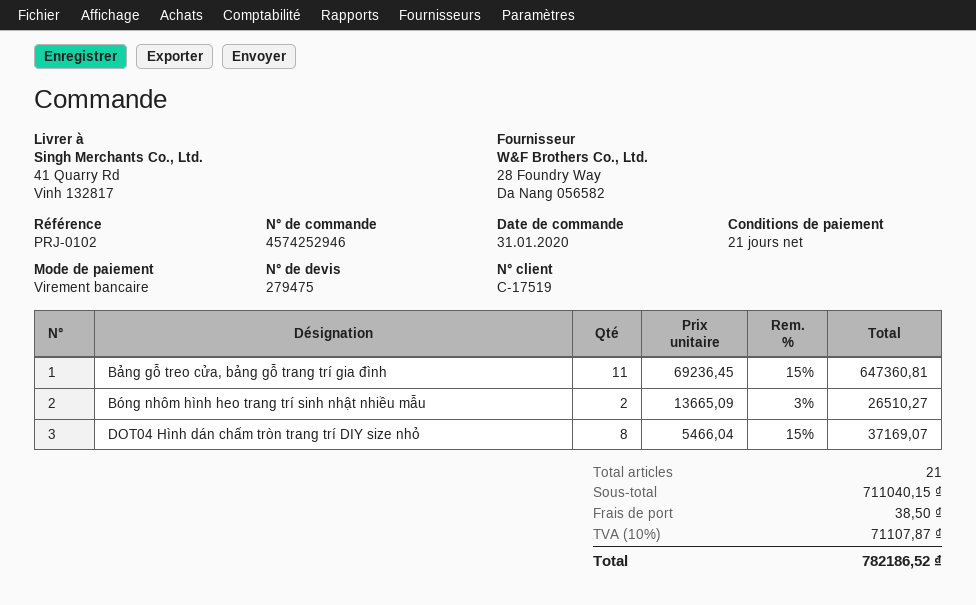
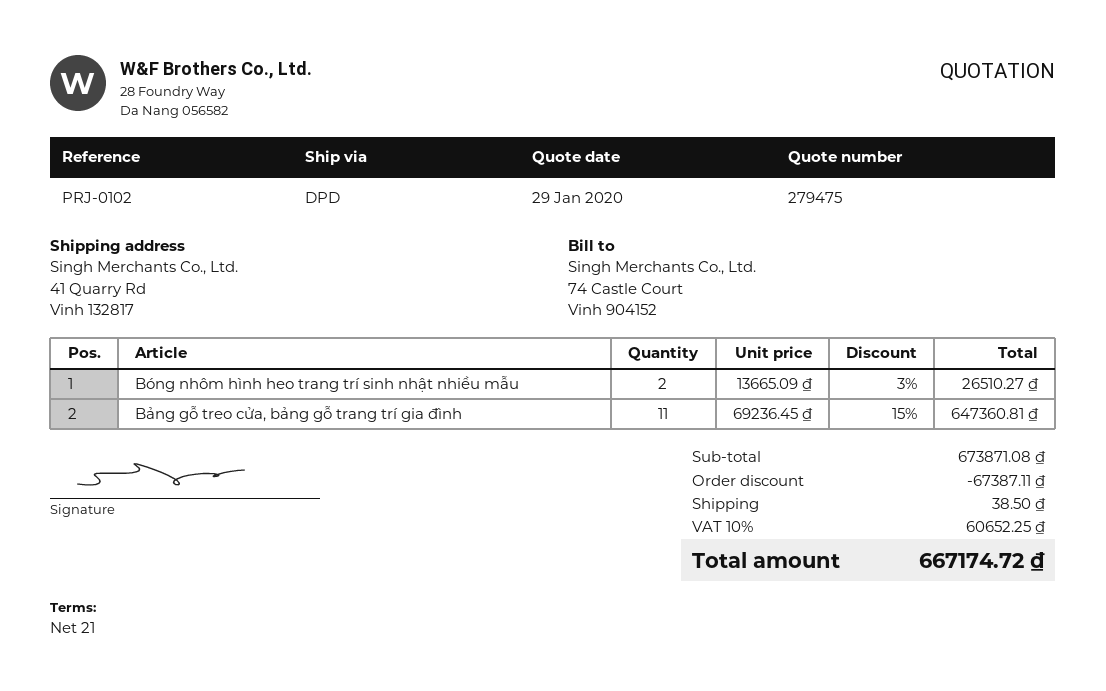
DOT04 Hình dán chấm tròn trang trí DIY size nhỏ: 8 x 5466.04 - 15% = 37169.07 -> none
subtotal: 711040.15 -> 673871.08
discount: none -> 67387.11
tax: 10% = 71107.87 -> 10% = 60652.25
total: 782186.52 -> 667174.72

